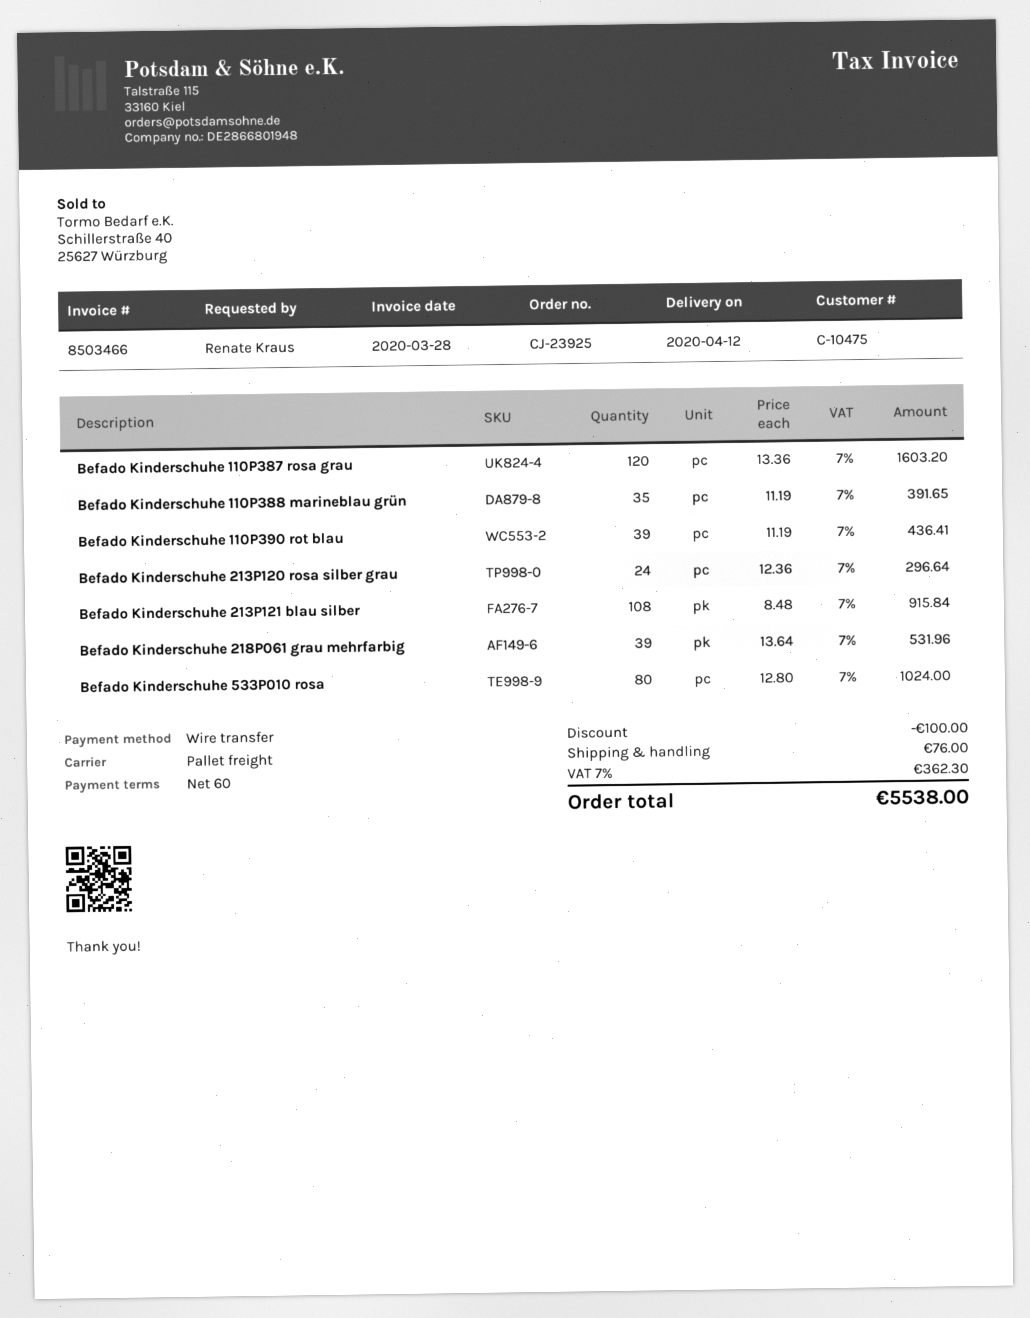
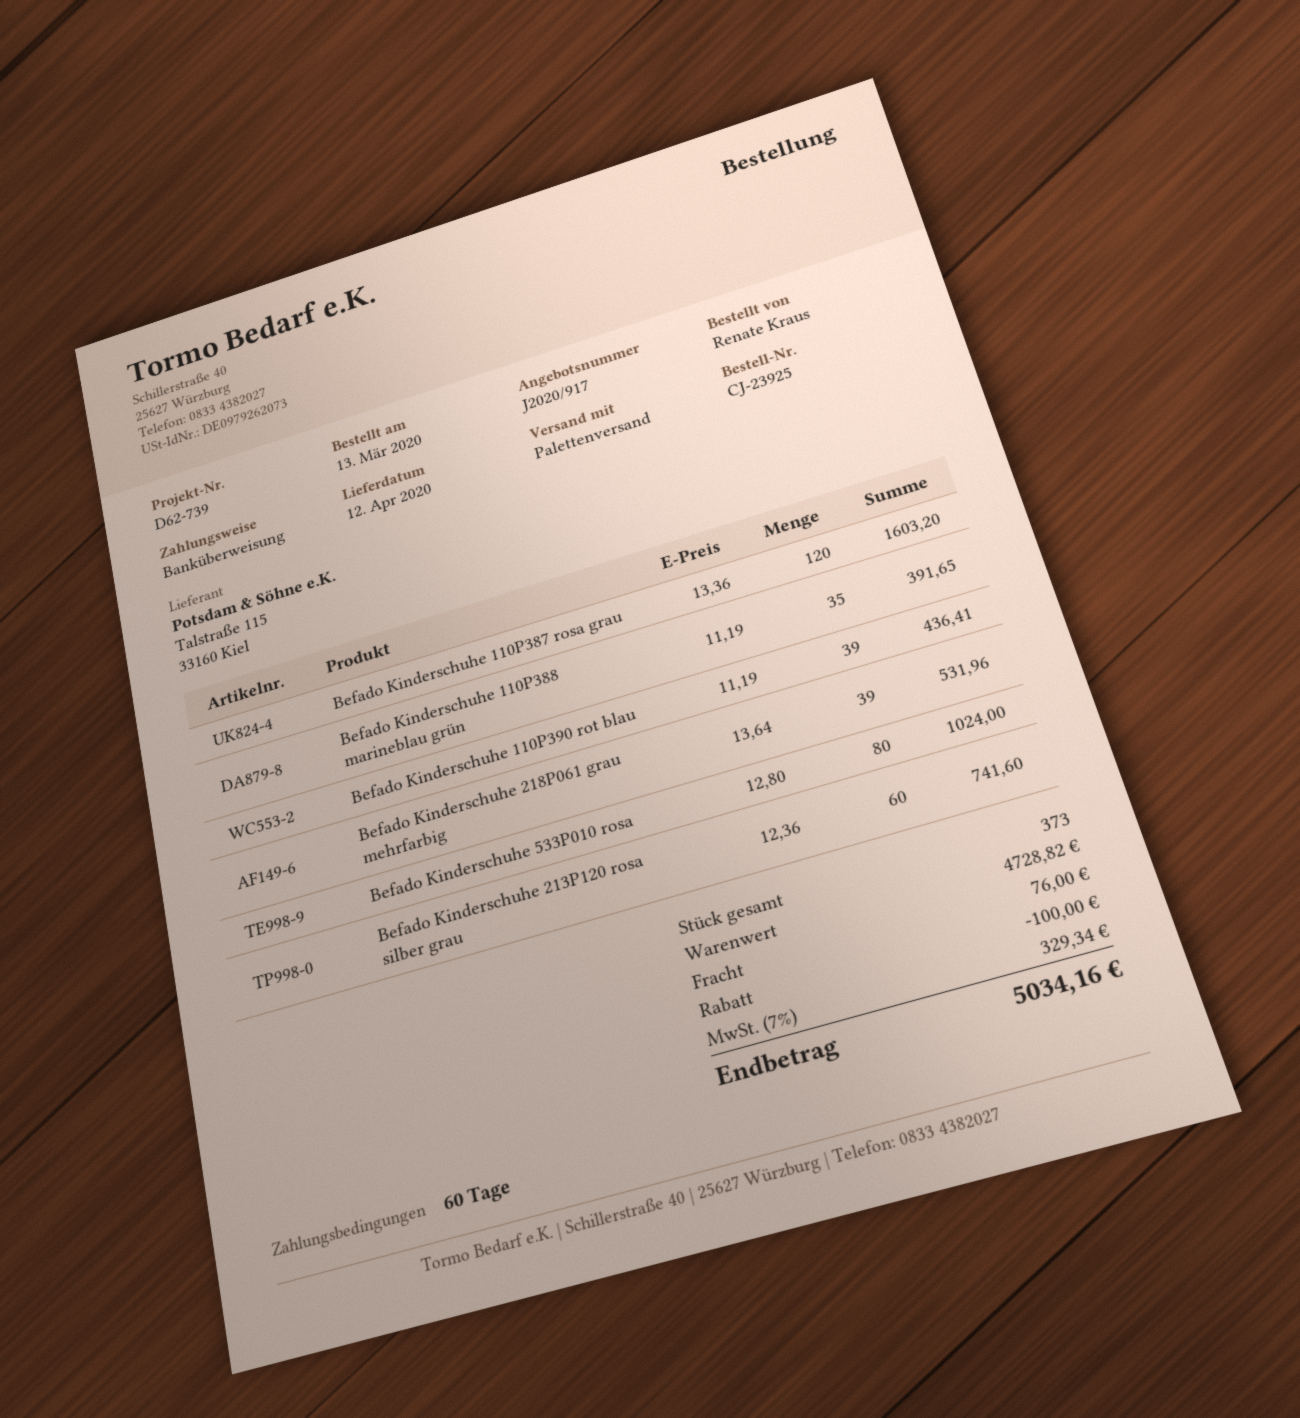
Befado Kinderschuhe 213P120 rosa silber grau: 24 x 12.36 = 296.64 -> 60 x 12.36 = 741.60
Befado Kinderschuhe 213P121 blau silber: 108 x 8.48 = 915.84 -> none
tax: 7% = 362.30 -> 7% = 329.34
total: 5538.00 -> 5034.16

